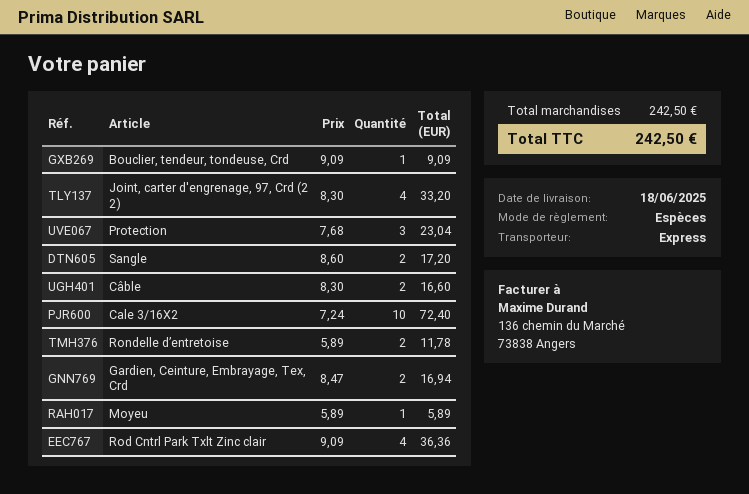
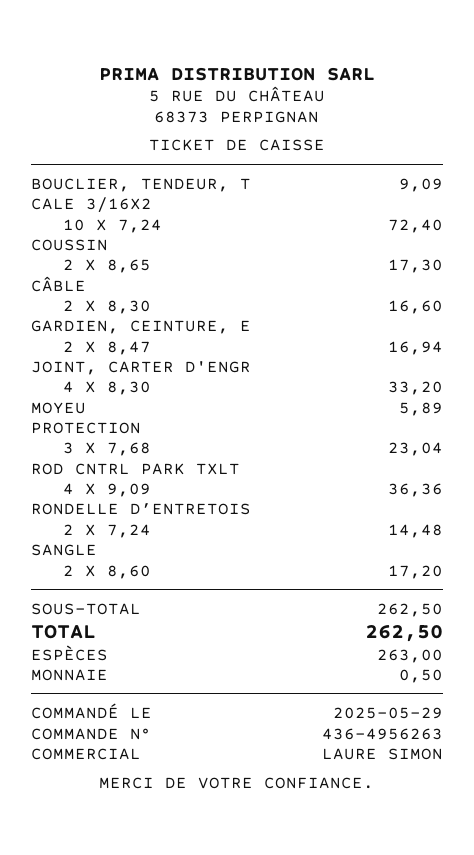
Rondelle d’entretoise: 2 x 5.89 = 11.78 -> 2 x 7.24 = 14.48
COUSSIN: none -> 2 x 8.65 = 17.30
subtotal: 242.50 -> 262.50
total: 242.50 -> 262.50

